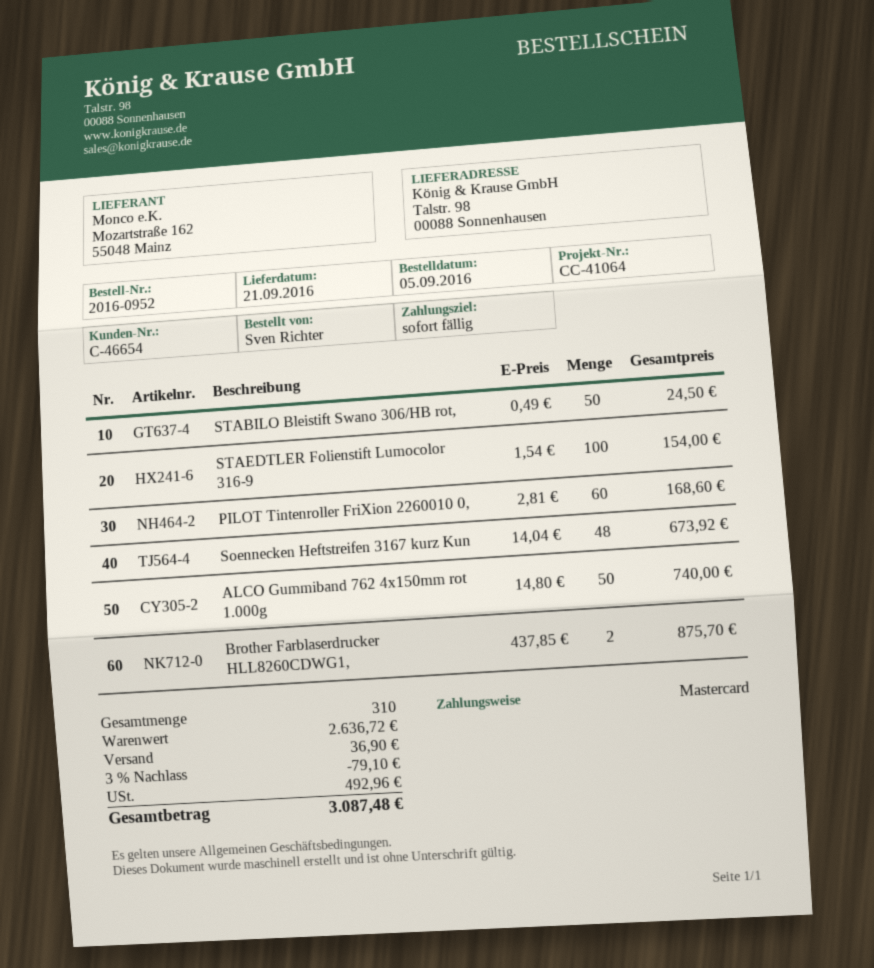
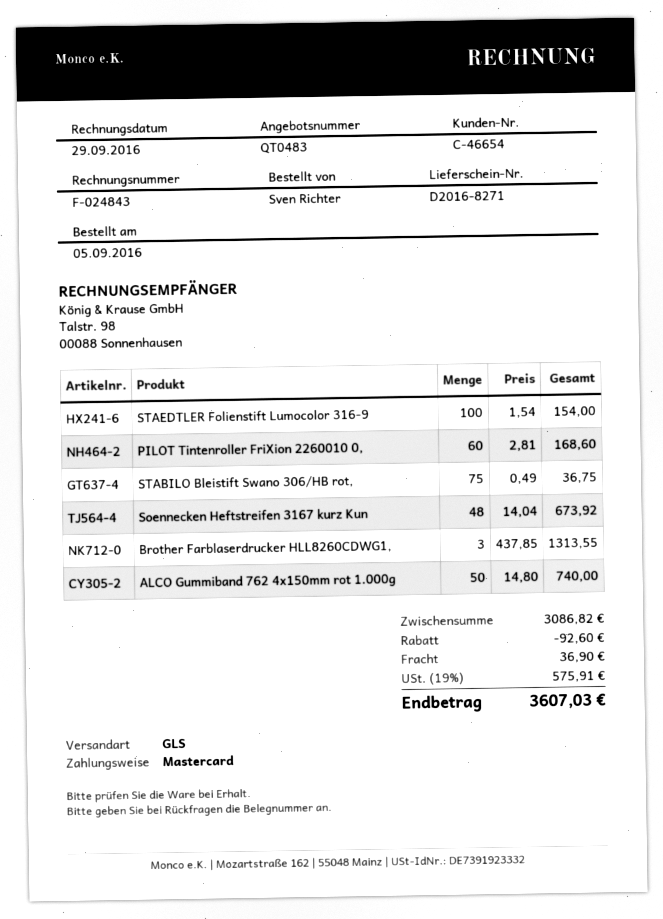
STABILO Bleistift Swano 306/HB rot,: 50 x 0.49 = 24.50 -> 75 x 0.49 = 36.75
Brother Farblaserdrucker HLL8260CDWG1,: 2 x 437.85 = 875.70 -> 3 x 437.85 = 1313.55
subtotal: 2636.72 -> 3086.82
discount: 79.10 -> 92.60
tax: 492.96 -> 575.91
total: 3087.48 -> 3607.03

